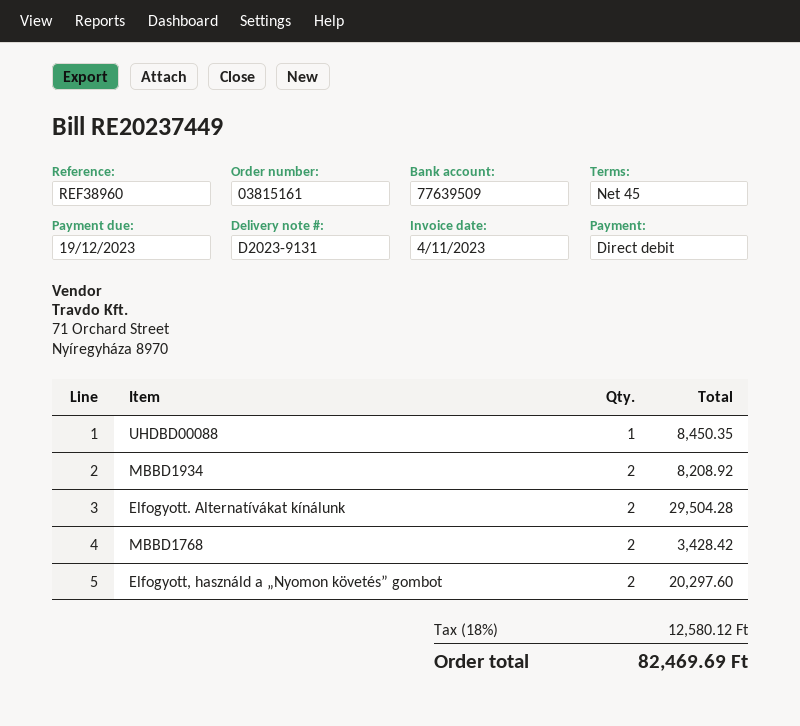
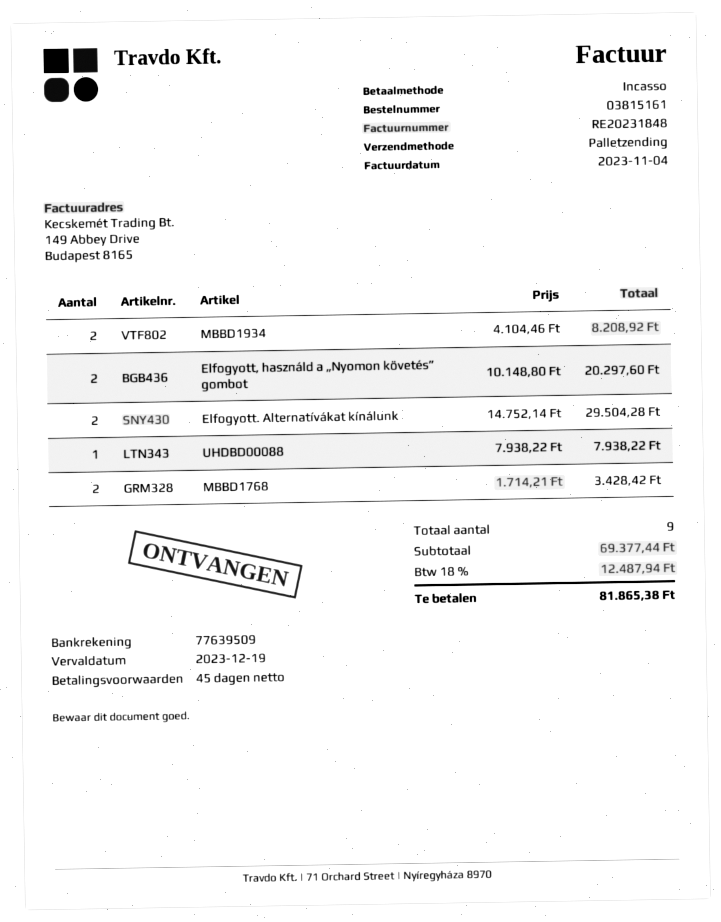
invoice number: RE20237449 -> RE20231848
UHDBD00088: 1 for 8450.35 -> 1 for 7938.22
tax: 18% = 12580.12 -> 18% = 12487.94
total: 82469.69 -> 81865.38

